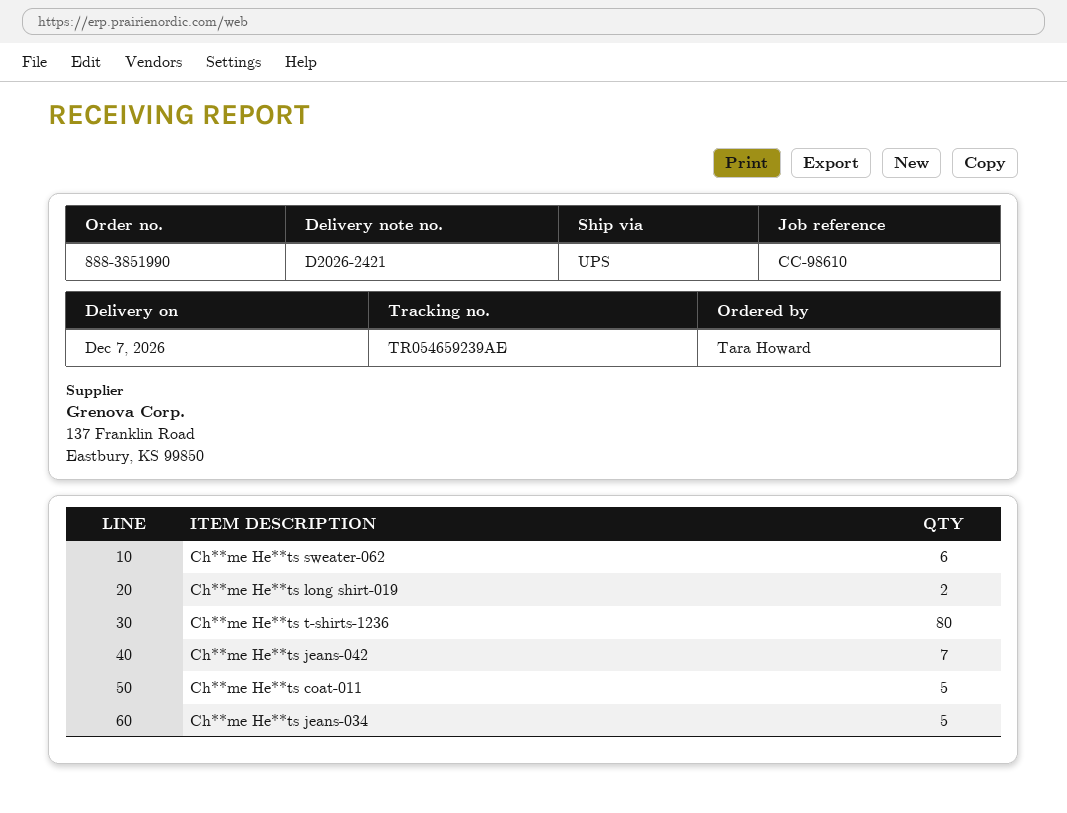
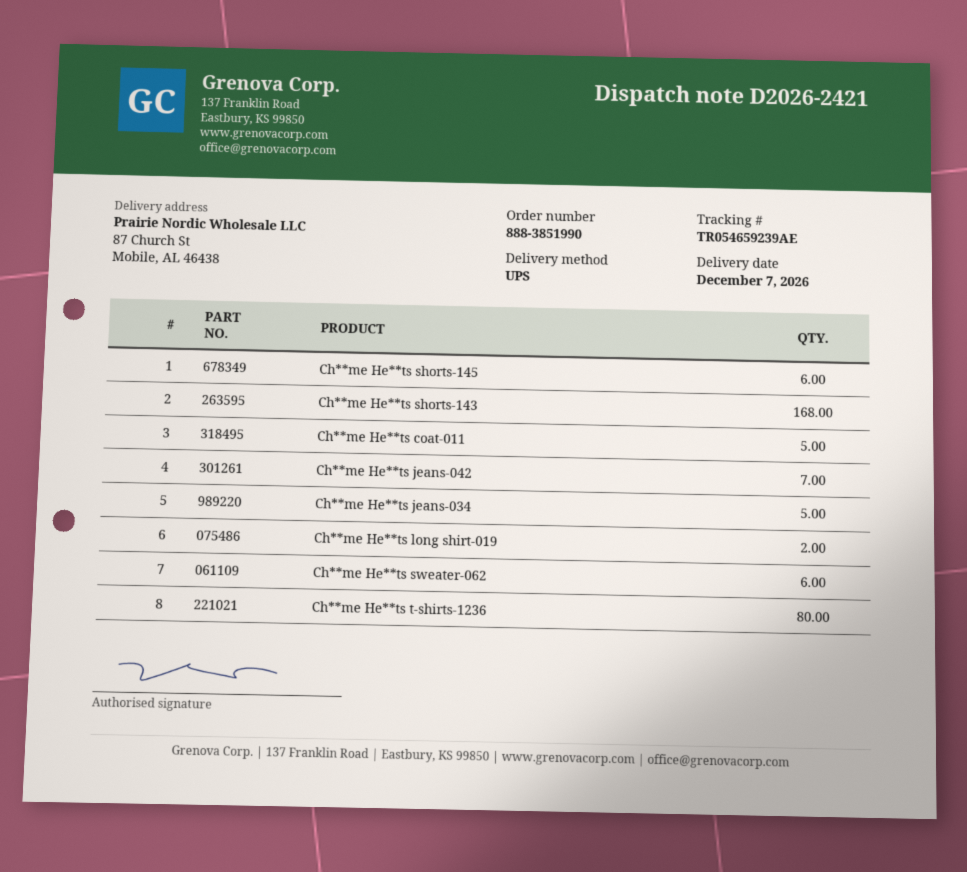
Ch**me He**ts shorts-145: none -> 6
Ch**me He**ts shorts-143: none -> 168

